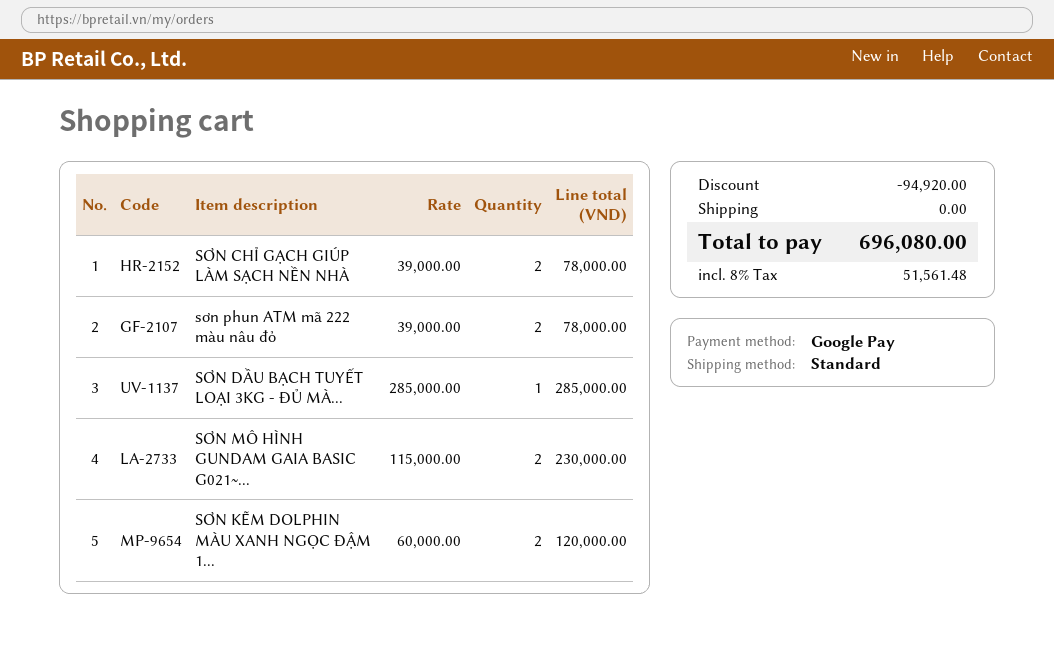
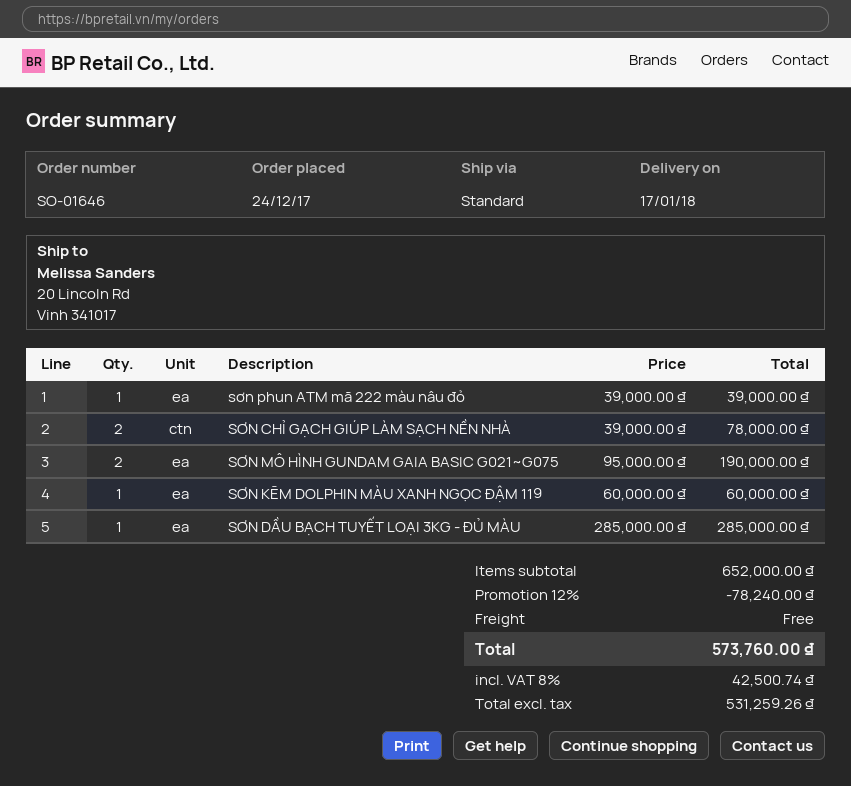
sơn phun ATM mã 222 màu nâu đỏ: 2 x 39000.00 = 78000.00 -> 1 x 39000.00 = 39000.00
SƠN MÔ HÌNH GUNDAM GAIA BASIC G021~...: 2 x 115000.00 = 230000.00 -> 2 x 95000.00 = 190000.00
SƠN KẼM DOLPHIN MÀU XANH NGỌC ĐẬM 1...: 2 x 60000.00 = 120000.00 -> 1 x 60000.00 = 60000.00
discount: 94920.00 -> 78240.00
tax: 8% = 51561.48 -> 8% = 42500.74
total: 696080.00 -> 573760.00

